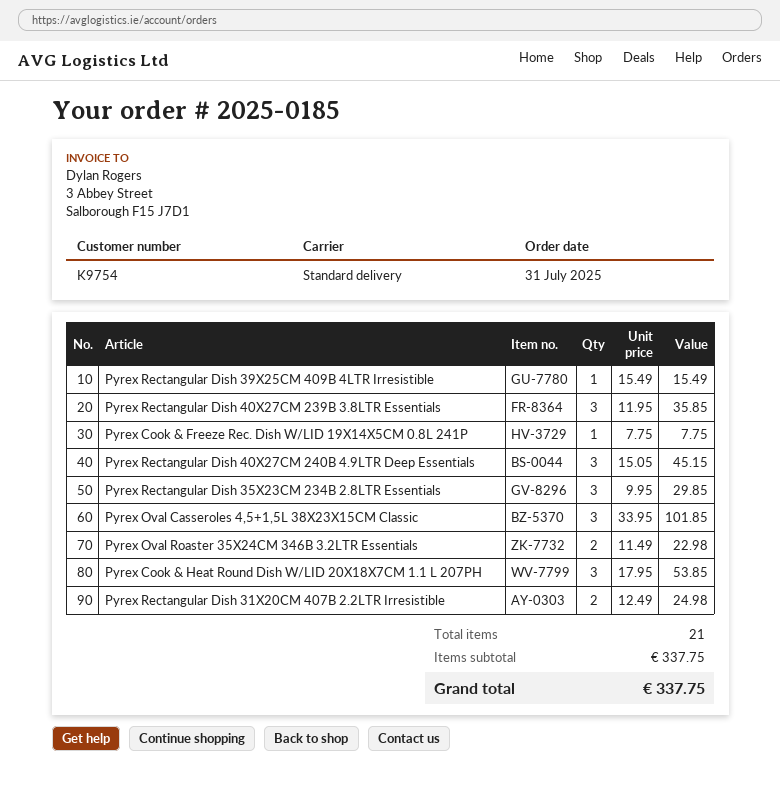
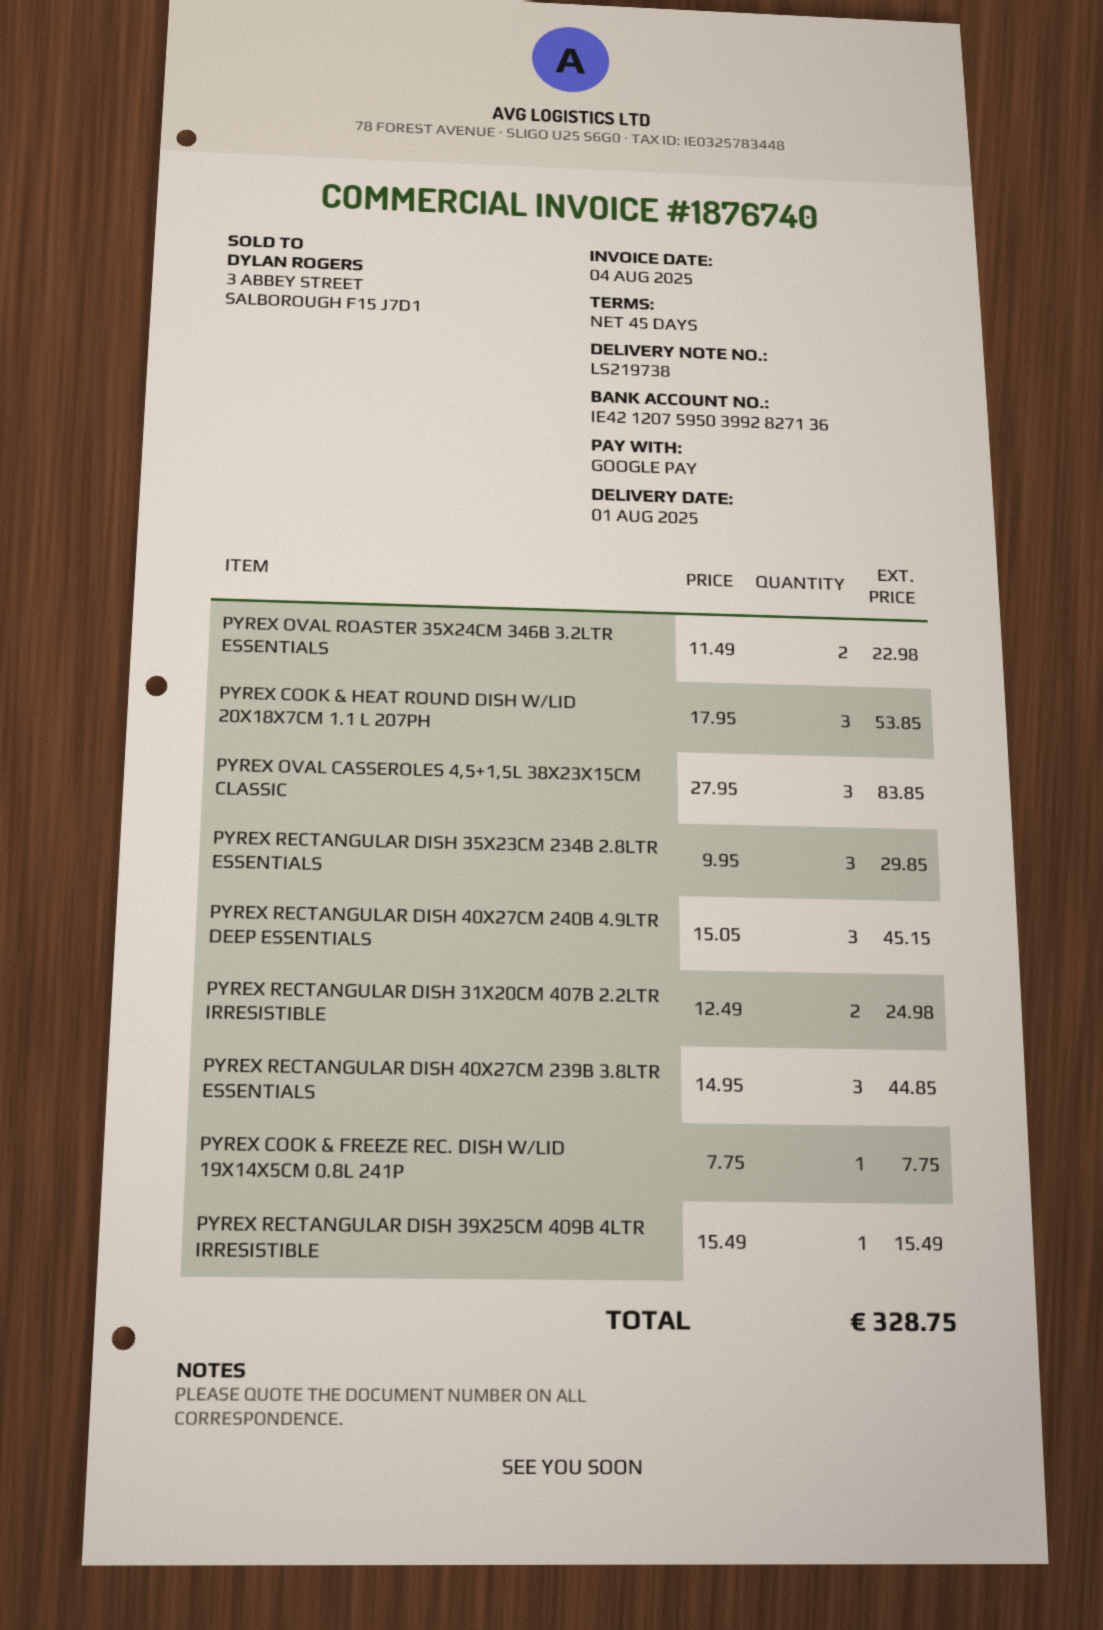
Pyrex Rectangular Dish 40X27CM 239B 3.8LTR Essentials: 3 x 11.95 = 35.85 -> 3 x 14.95 = 44.85
Pyrex Oval Casseroles 4,5+1,5L 38X23X15CM Classic: 3 x 33.95 = 101.85 -> 3 x 27.95 = 83.85
total: 337.75 -> 328.75

